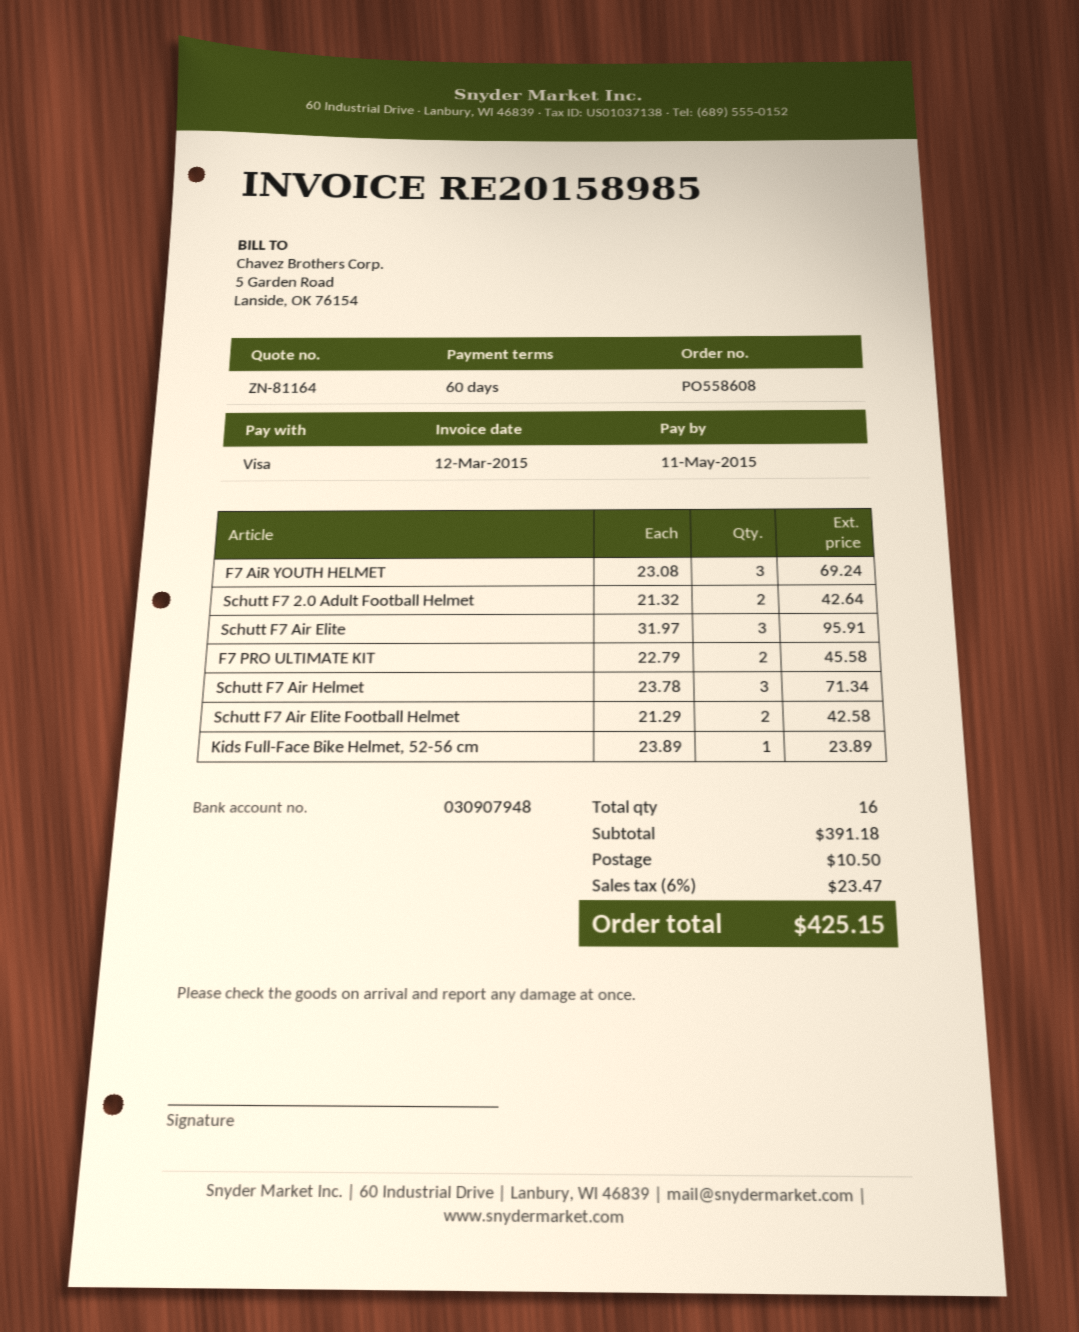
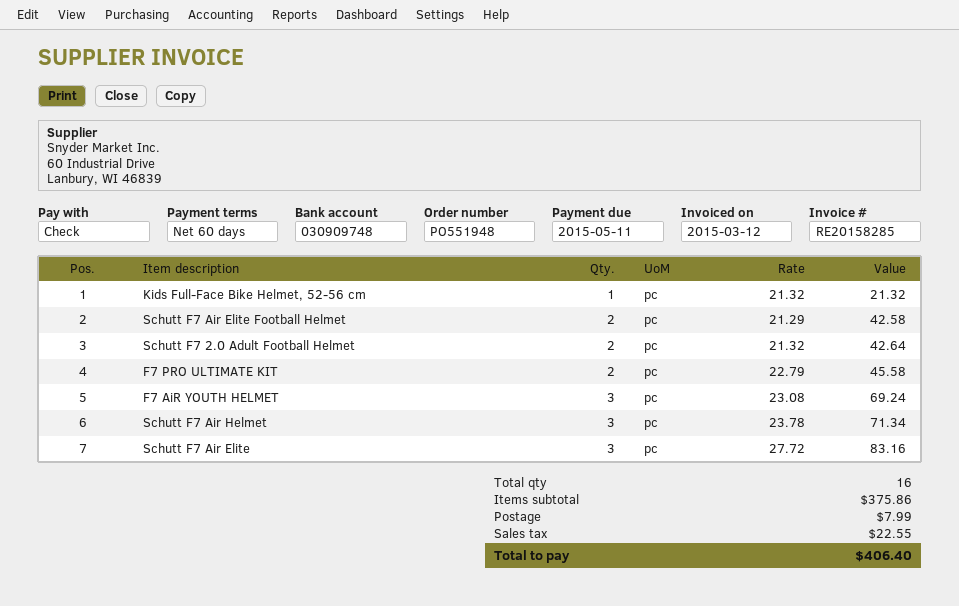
order number: PO558608 -> PO551948
invoice number: RE20158985 -> RE20158285
payment method: Visa -> cheque
bank account: 030907948 -> 030909748
Schutt F7 Air Elite: 3 x 31.97 = 95.91 -> 3 x 27.72 = 83.16
Kids Full-Face Bike Helmet, 52-56 cm: 1 x 23.89 = 23.89 -> 1 x 21.32 = 21.32
subtotal: 391.18 -> 375.86
shipping: 10.50 -> 7.99
tax: 23.47 -> 22.55
total: 425.15 -> 406.40

